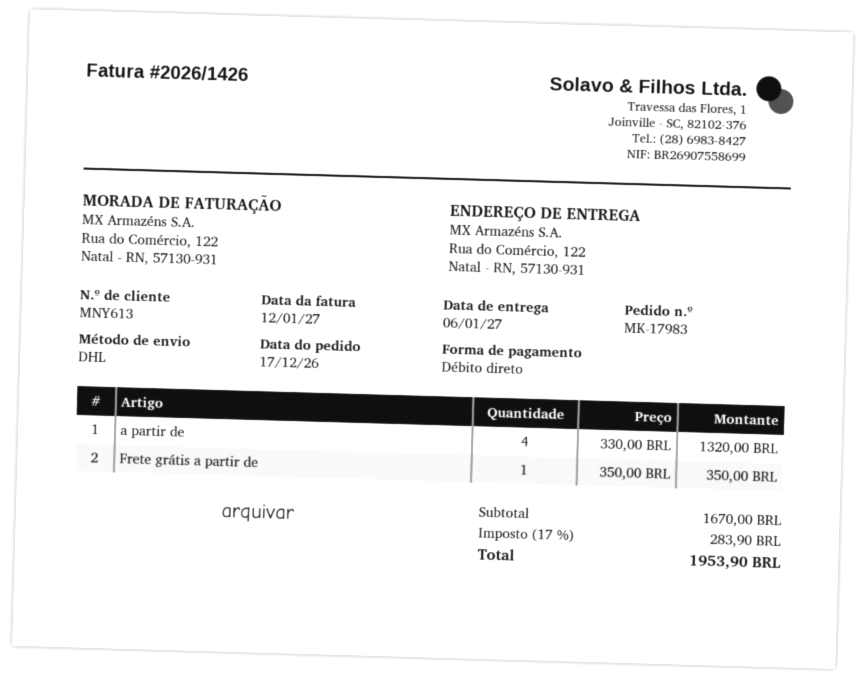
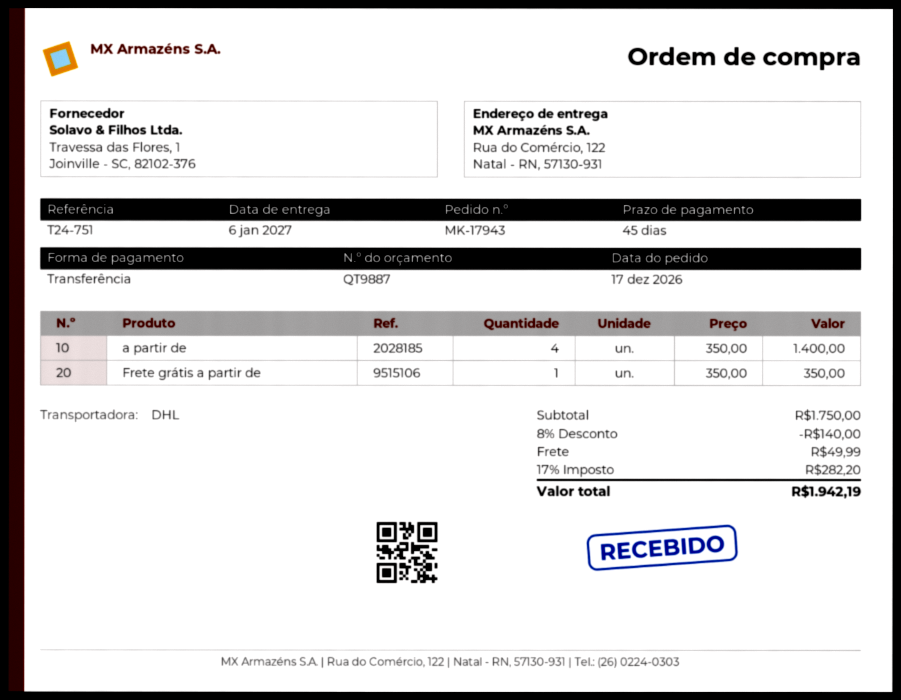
order number: MK-17983 -> MK-17943
payment method: direct debit -> bank transfer
a partir de: 4 x 330.00 = 1320.00 -> 4 x 350.00 = 1400.00
subtotal: 1670.00 -> 1750.00
discount: none -> 8% = 140.00
shipping: none -> 49.99
tax: 17% = 283.90 -> 17% = 282.20
total: 1953.90 -> 1942.19

